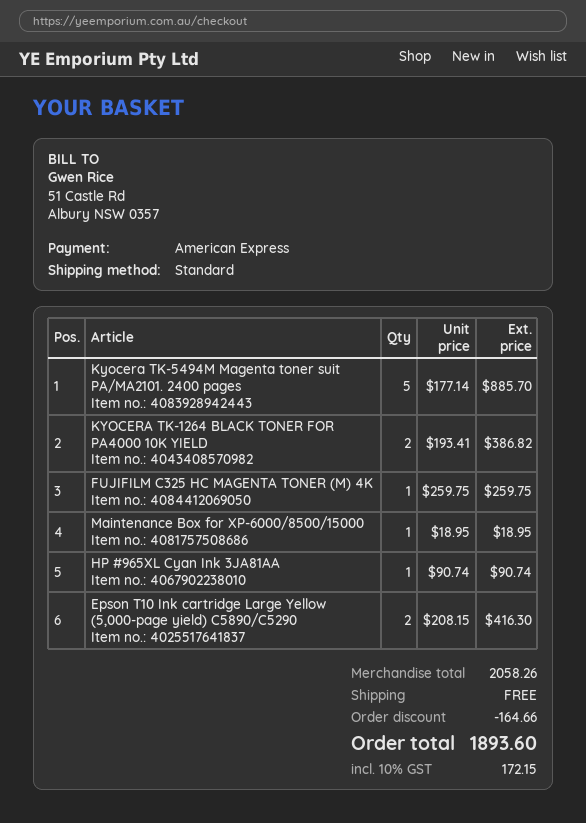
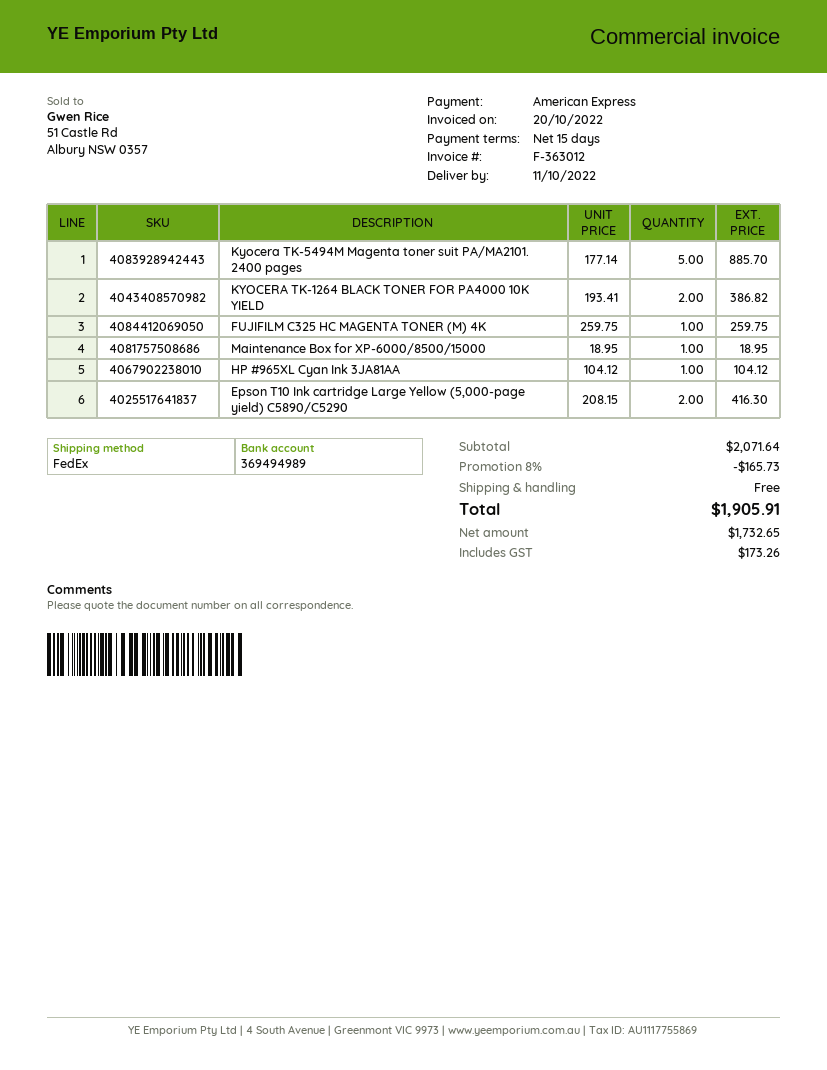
shipping method: standard -> FedEx
HP #965XL Cyan Ink 3JA81AA: 1 x 90.74 = 90.74 -> 1 x 104.12 = 104.12
subtotal: 2058.26 -> 2071.64
discount: 164.66 -> 165.73
tax: 172.15 -> 173.26
total: 1893.60 -> 1905.91

